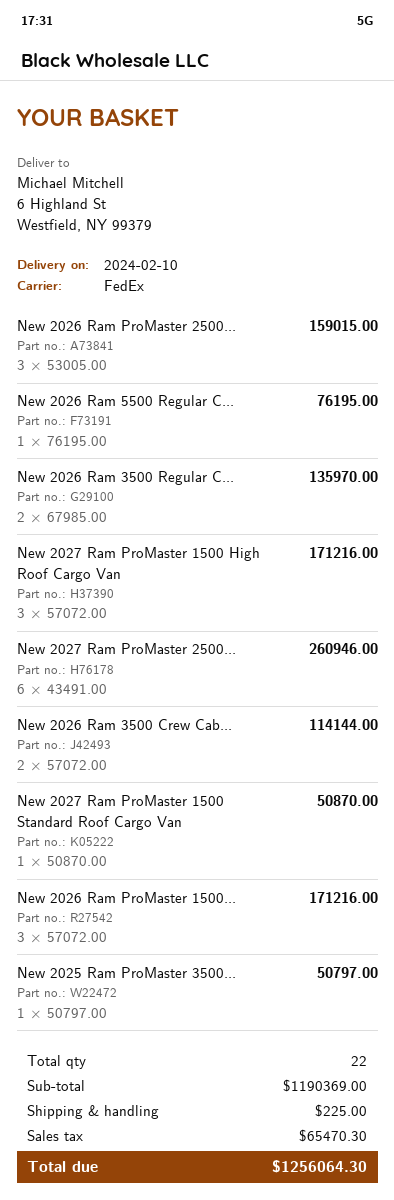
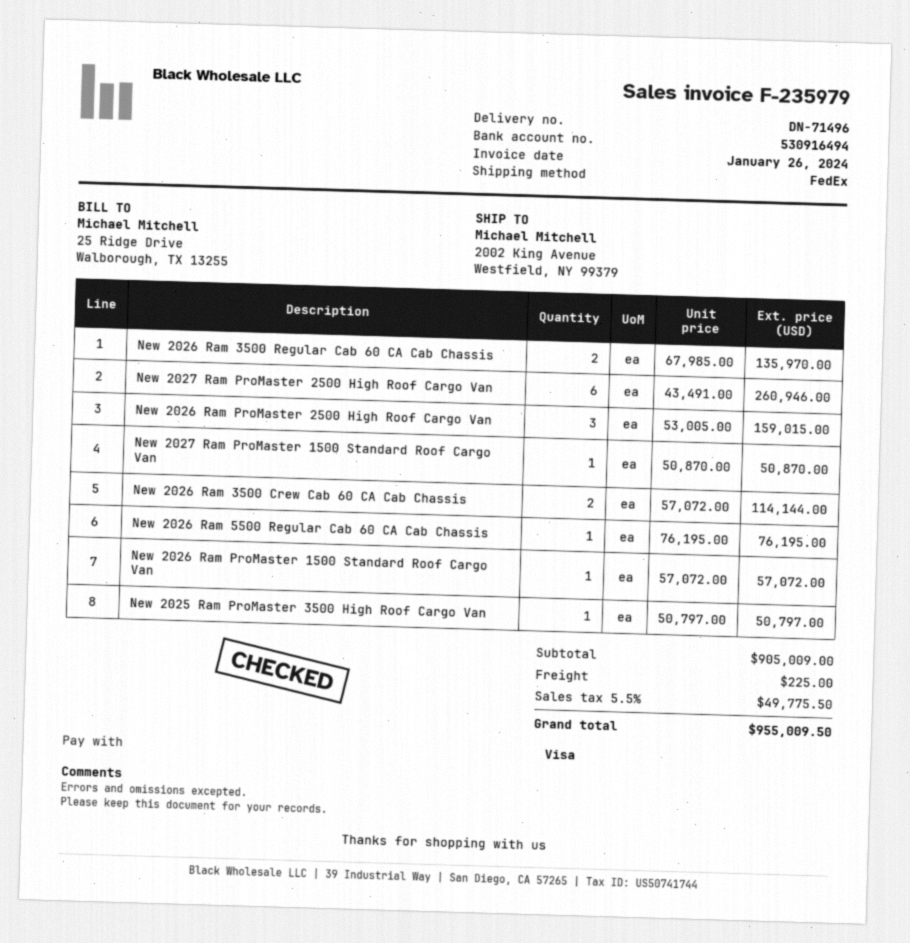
ship to: 6 Highland St, Westfield, NY 99379 -> 2002 King Avenue, Westfield, NY 99379
New 2027 Ram ProMaster 1500 High Roof Cargo Van: 3 x 57072.00 = 171216.00 -> none
New 2026 Ram ProMaster 1500...: 3 x 57072.00 = 171216.00 -> 1 x 57072.00 = 57072.00
subtotal: 1190369.00 -> 905009.00
tax: 65470.30 -> 49775.50
total: 1256064.30 -> 955009.50

